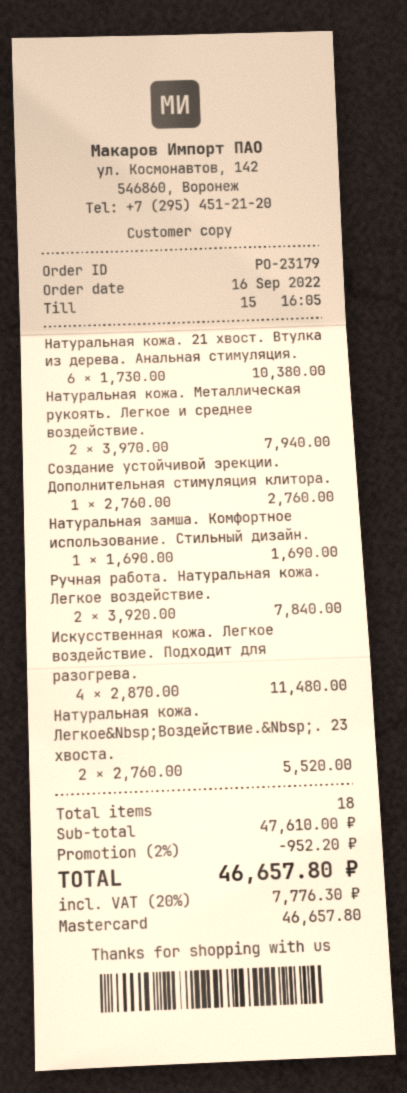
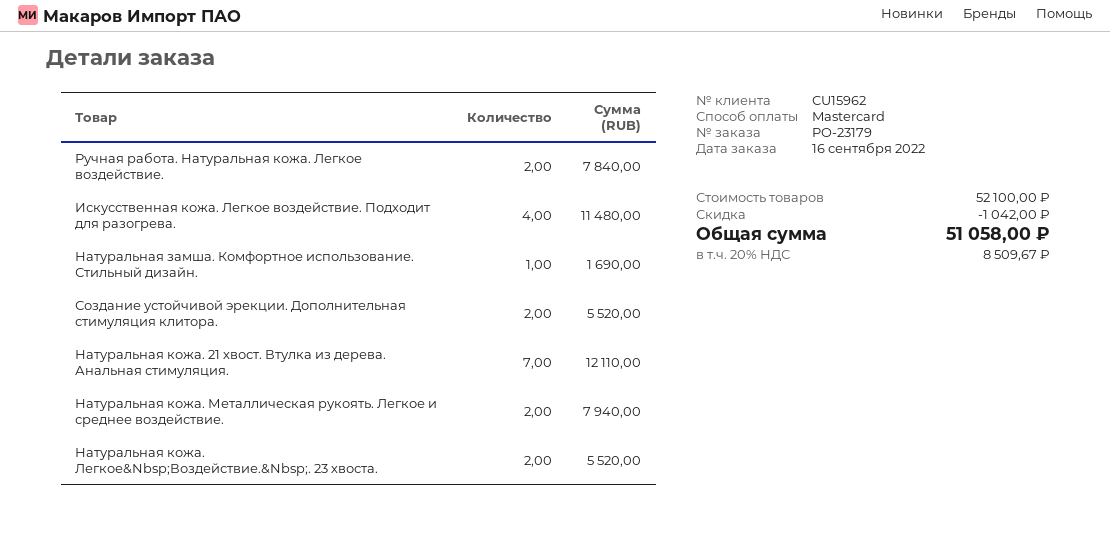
Натуральная кожа. 21 хвост. Втулка из дерева. Анальная стимуляция.: 6 for 10380.00 -> 7 for 12110.00
Создание устойчивой эрекции. Дополнительная стимуляция клитора.: 1 for 2760.00 -> 2 for 5520.00
subtotal: 47610.00 -> 52100.00
discount: 952.20 -> 1042.00
tax: 20% = 7776.30 -> 20% = 8509.67
total: 46657.80 -> 51058.00

